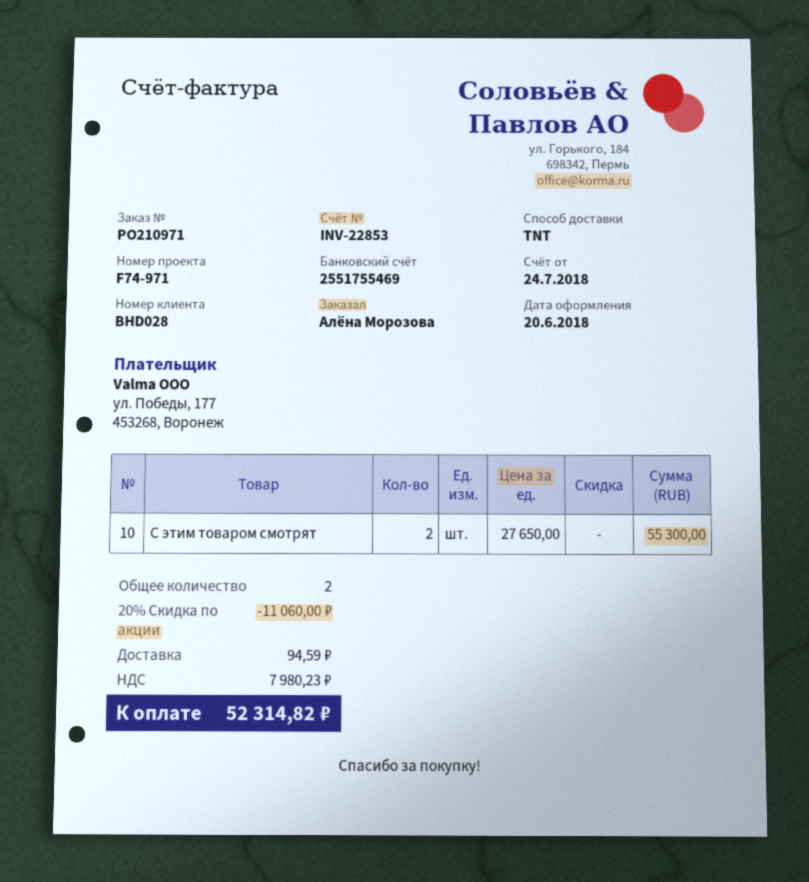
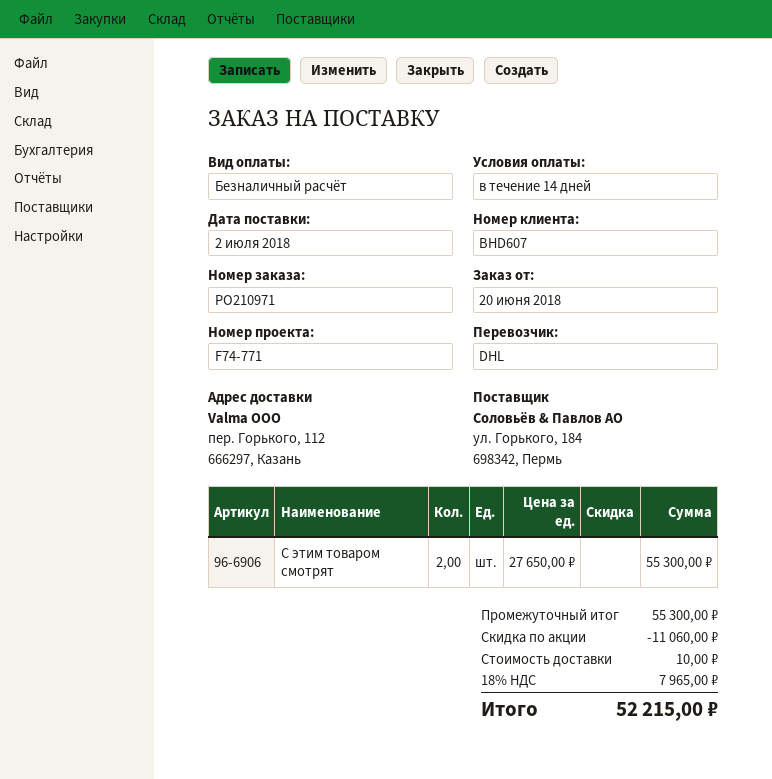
customer number: BHD028 -> BHD607
reference: F74-971 -> F74-771
shipping method: TNT -> DHL
shipping: 94.59 -> 10.00
tax: 7980.23 -> 7965.00
total: 52314.82 -> 52215.00

